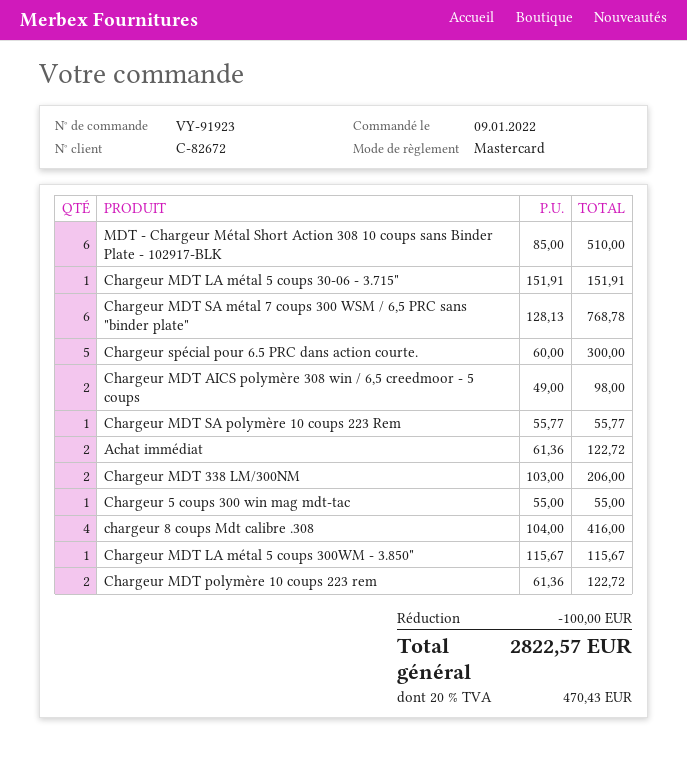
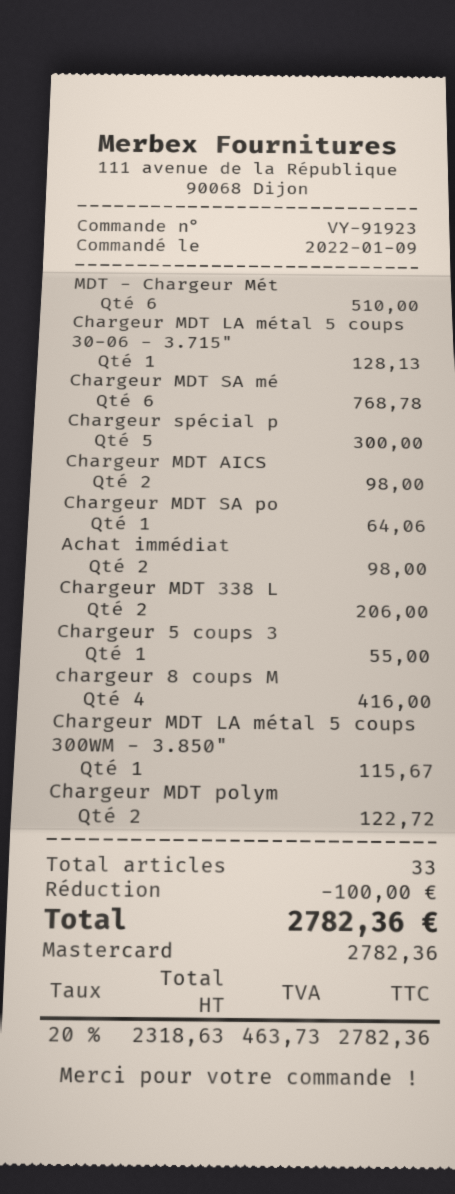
Chargeur MDT LA métal 5 coups 30-06 - 3.715": 1 for 151.91 -> 1 for 128.13
Chargeur MDT SA polymère 10 coups 223 Rem: 1 for 55.77 -> 1 for 64.06
Achat immédiat: 2 for 122.72 -> 2 for 98.00
tax: 20% = 470.43 -> 20% = 463.73
total: 2822.57 -> 2782.36

